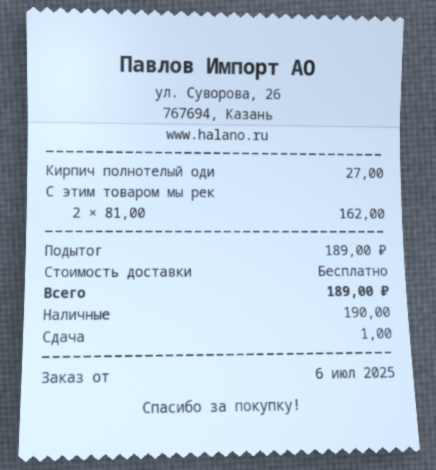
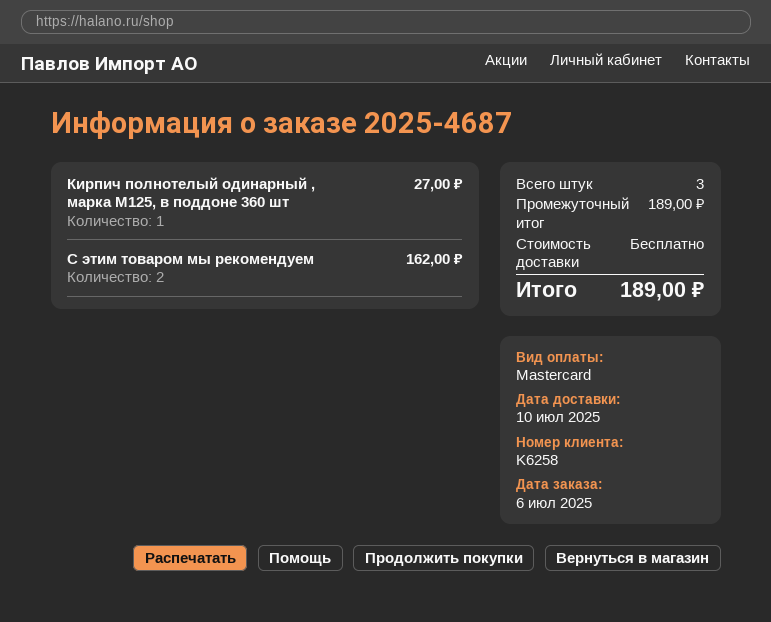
payment method: cash -> Mastercard

